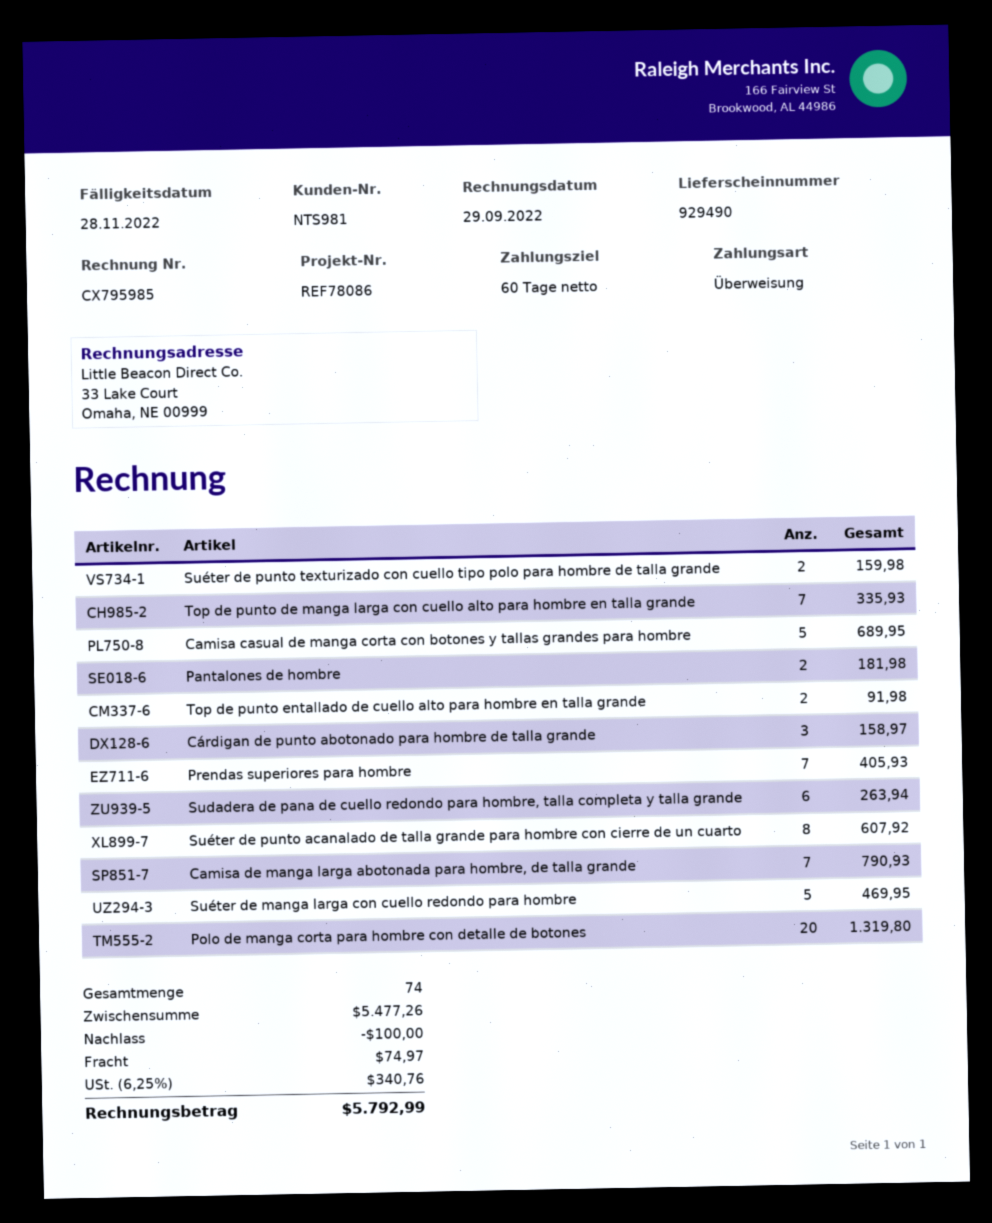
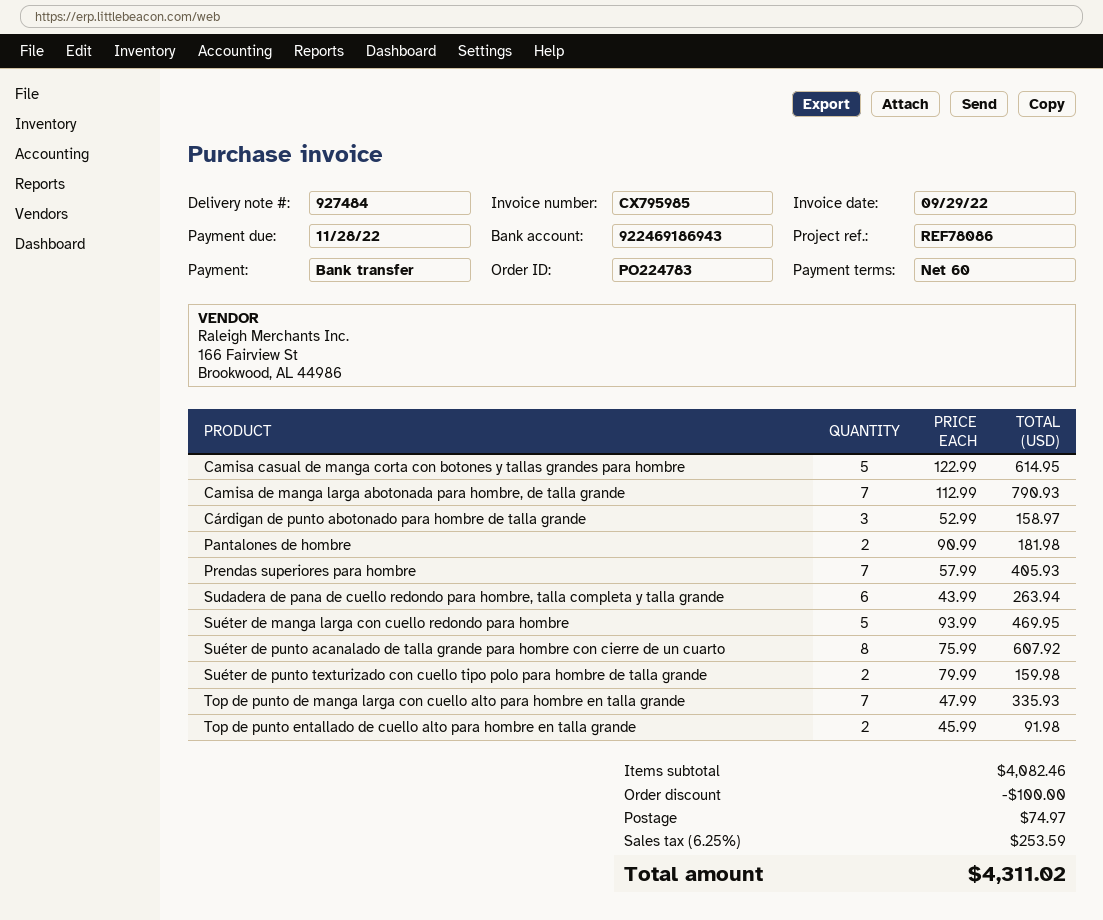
delivery note number: 929490 -> 927484
Camisa casual de manga corta con botones y tallas grandes para hombre: 5 for 689.95 -> 5 for 614.95
Polo de manga corta para hombre con detalle de botones: 20 for 1319.80 -> none
subtotal: 5477.26 -> 4082.46
tax: 6.25% = 340.76 -> 6.25% = 253.59
total: 5792.99 -> 4311.02

